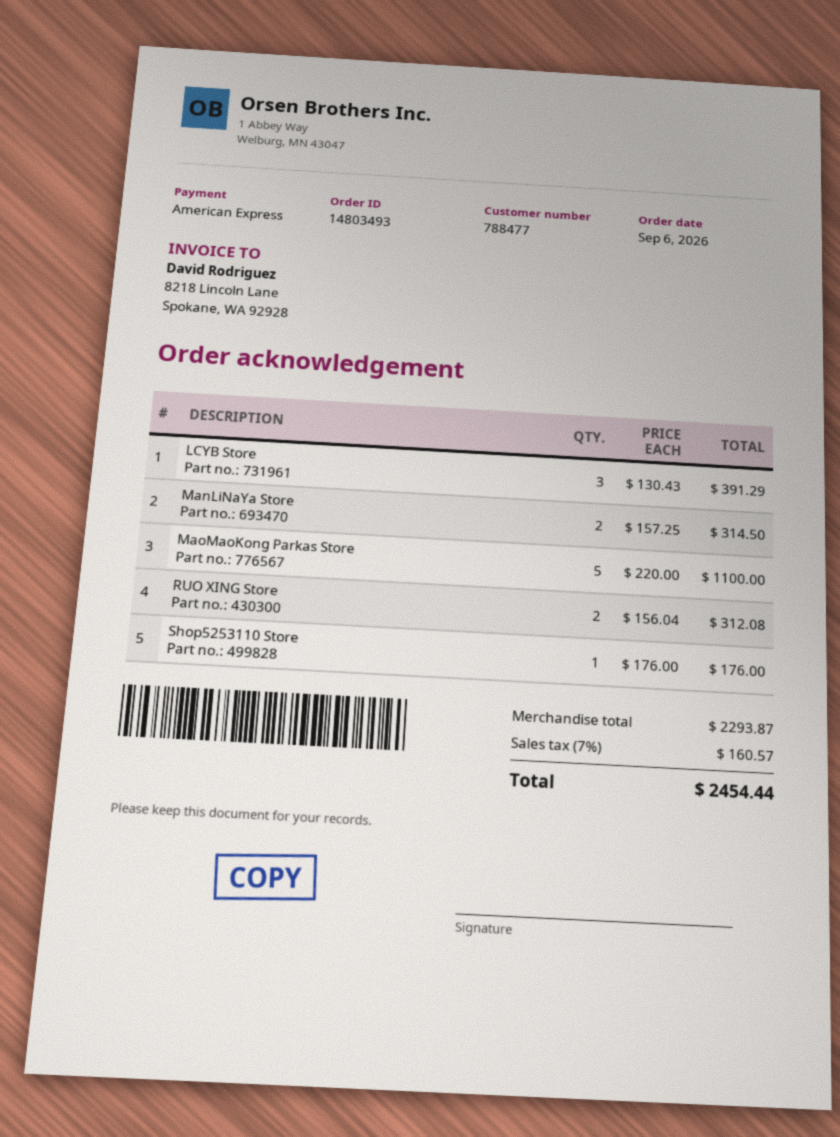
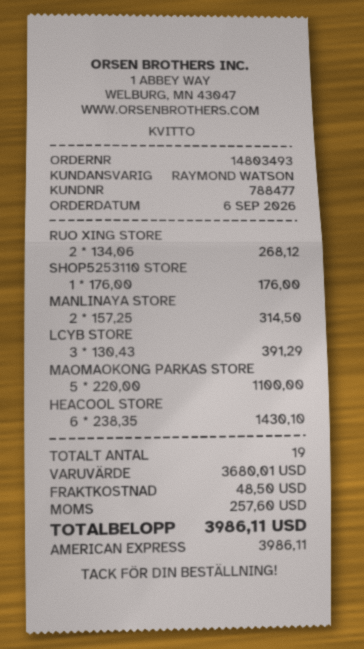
RUO XING Store: 2 x 156.04 = 312.08 -> 2 x 134.06 = 268.12
HEACOOL STORE: none -> 6 x 238.35 = 1430.10
subtotal: 2293.87 -> 3680.01
shipping: none -> 48.50
tax: 160.57 -> 257.60
total: 2454.44 -> 3986.11

